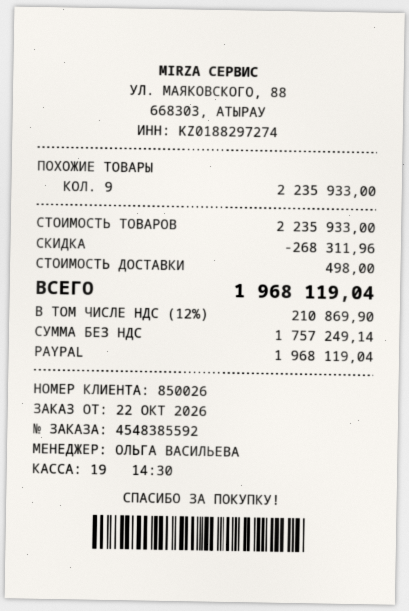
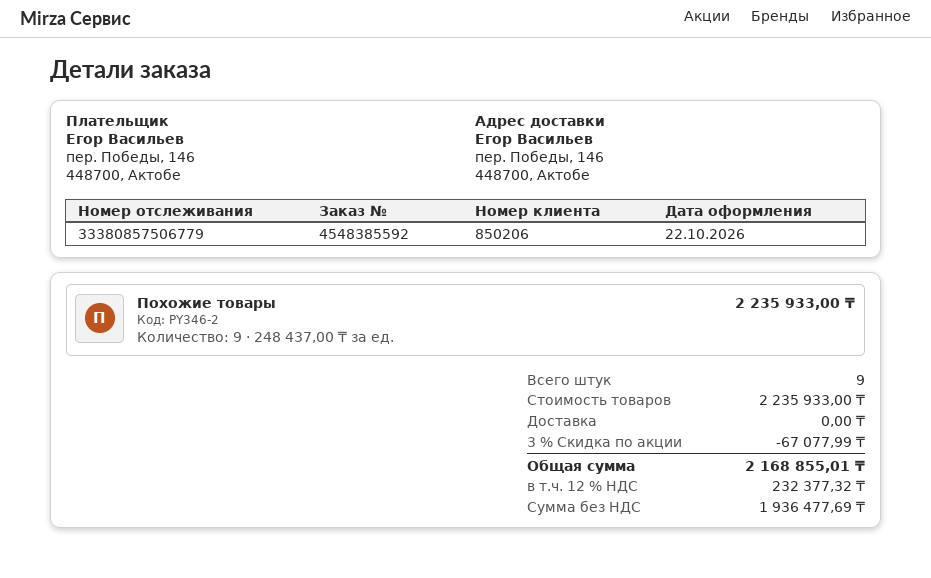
customer number: 850026 -> 850206
discount: 268311.96 -> 67077.99
shipping: 498.00 -> 0.00
net: 1757249.14 -> 1936477.69
tax: 12% = 210869.90 -> 12% = 232377.32
total: 1968119.04 -> 2168855.01

